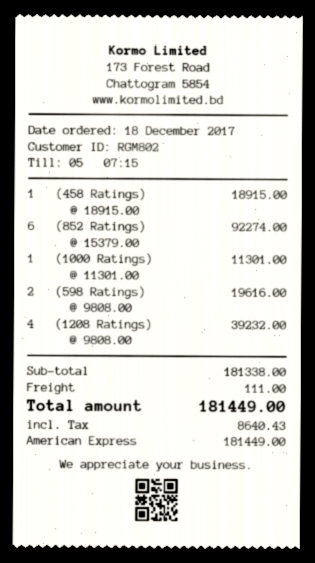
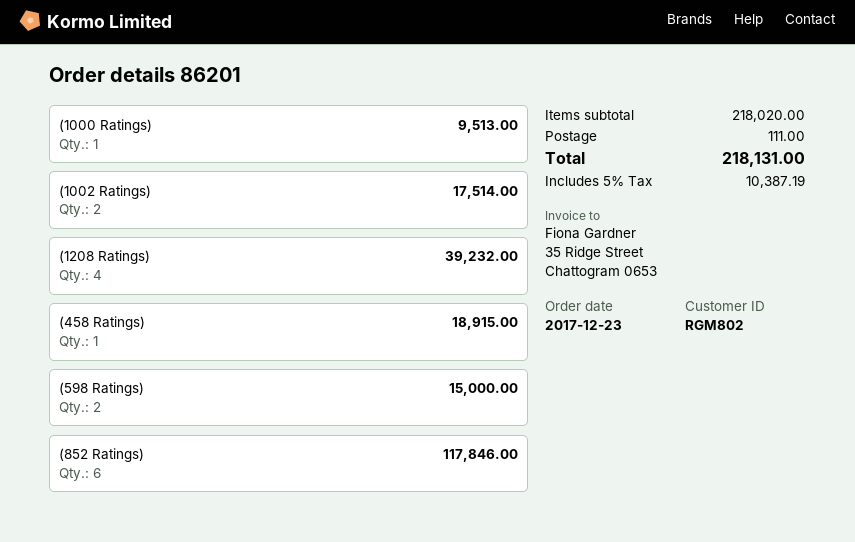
order date: 2017-12-18 -> 2017-12-23
(852 Ratings): 6 for 92274.00 -> 6 for 117846.00
(1000 Ratings): 1 for 11301.00 -> 1 for 9513.00
(598 Ratings): 2 for 19616.00 -> 2 for 15000.00
(1002 Ratings): none -> 2 for 17514.00
subtotal: 181338.00 -> 218020.00
tax: 8640.43 -> 10387.19
total: 181449.00 -> 218131.00

